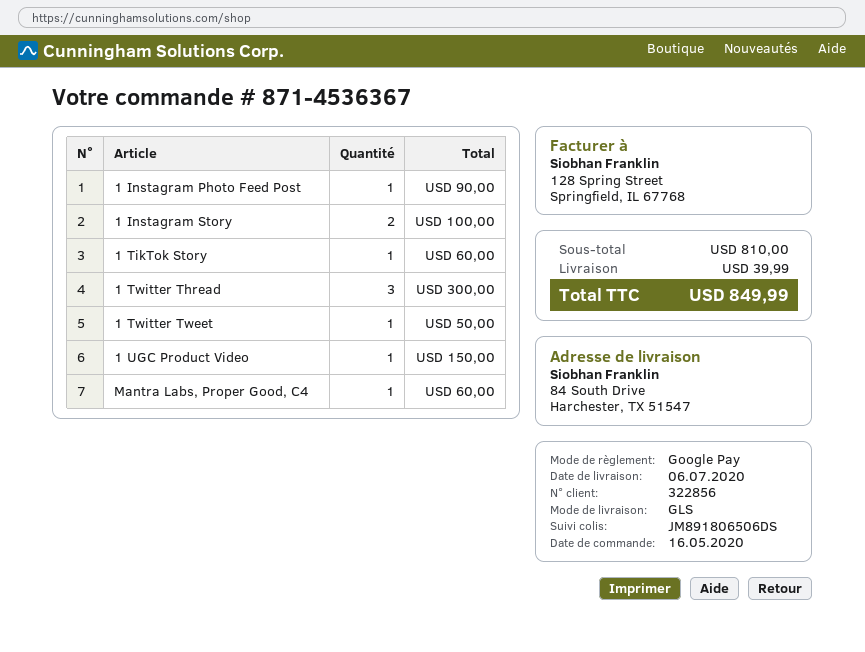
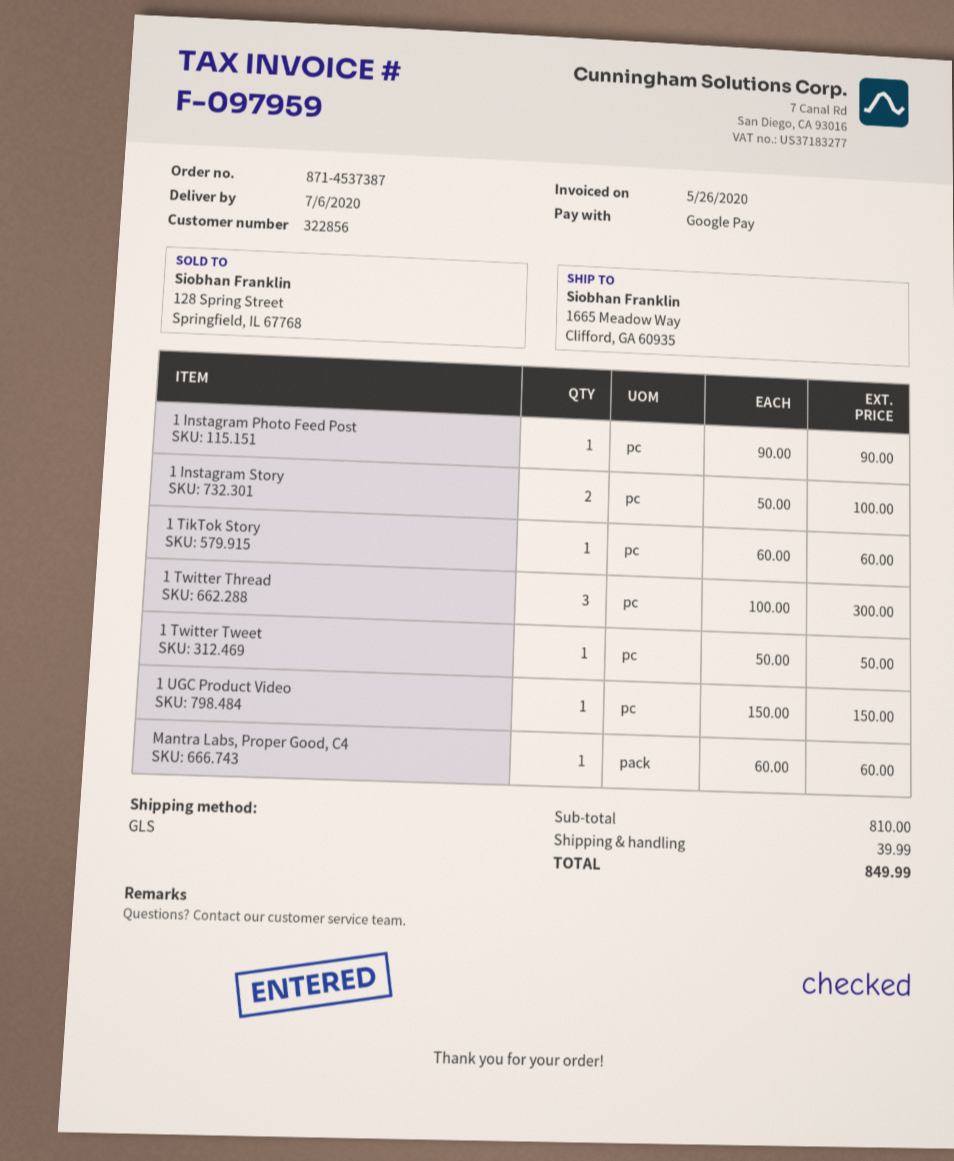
order number: 871-4536367 -> 871-4537387
ship to: 84 South Drive, Harchester, TX 51547 -> 1665 Meadow Way, Clifford, GA 60935

